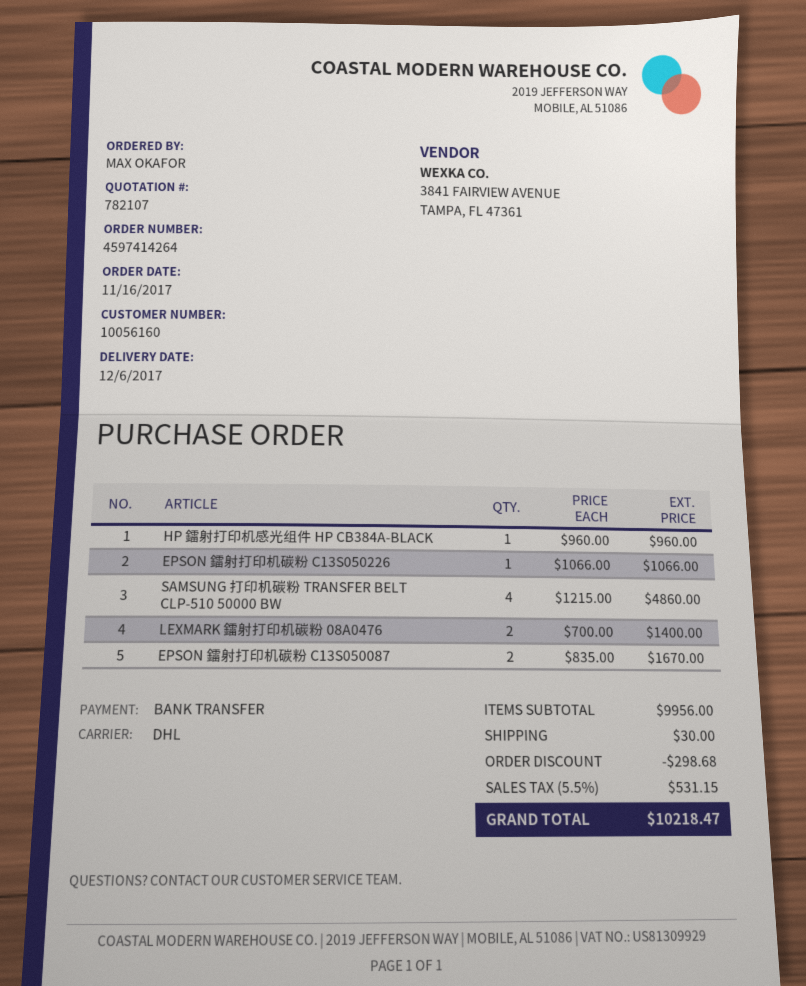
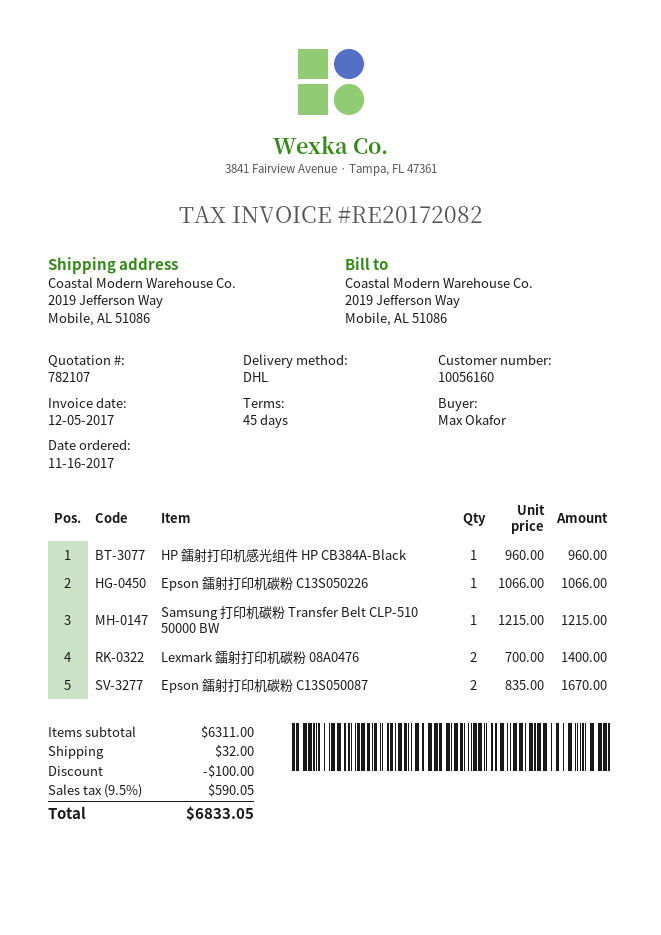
SAMSUNG 打印机碳粉 TRANSFER BELT CLP-510 50000 BW: 4 x 1215.00 = 4860.00 -> 1 x 1215.00 = 1215.00
subtotal: 9956.00 -> 6311.00
discount: 298.68 -> 100.00
shipping: 30.00 -> 32.00
tax: 5.5% = 531.15 -> 9.5% = 590.05
total: 10218.47 -> 6833.05

